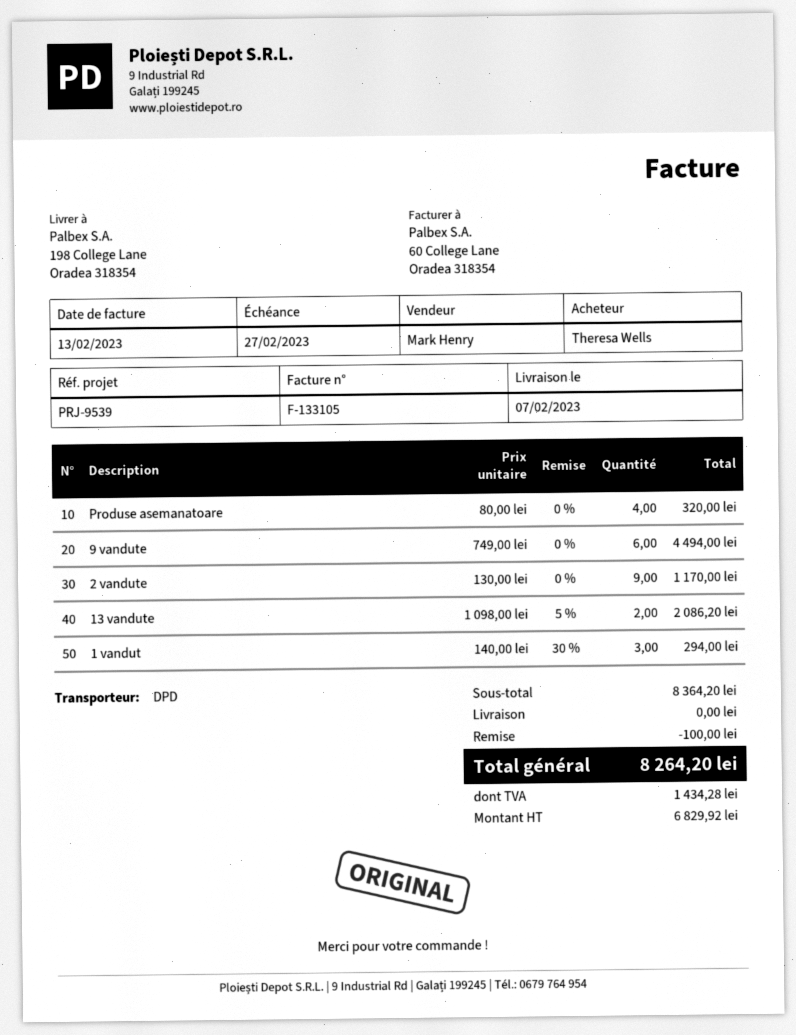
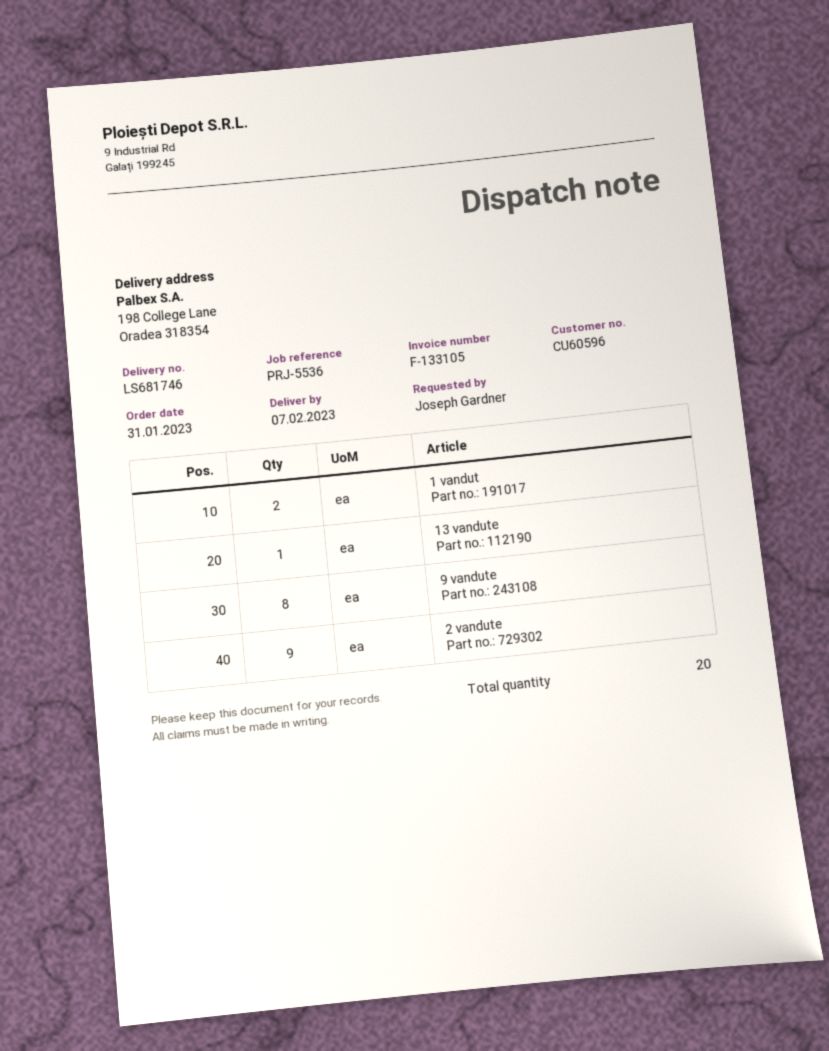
reference: PRJ-9539 -> PRJ-5536
ordered by: Theresa Wells -> Joseph Gardner
Produse asemanatoare: 4 -> none
9 vandute: 6 -> 8
13 vandute: 2 -> 1
1 vandut: 3 -> 2

